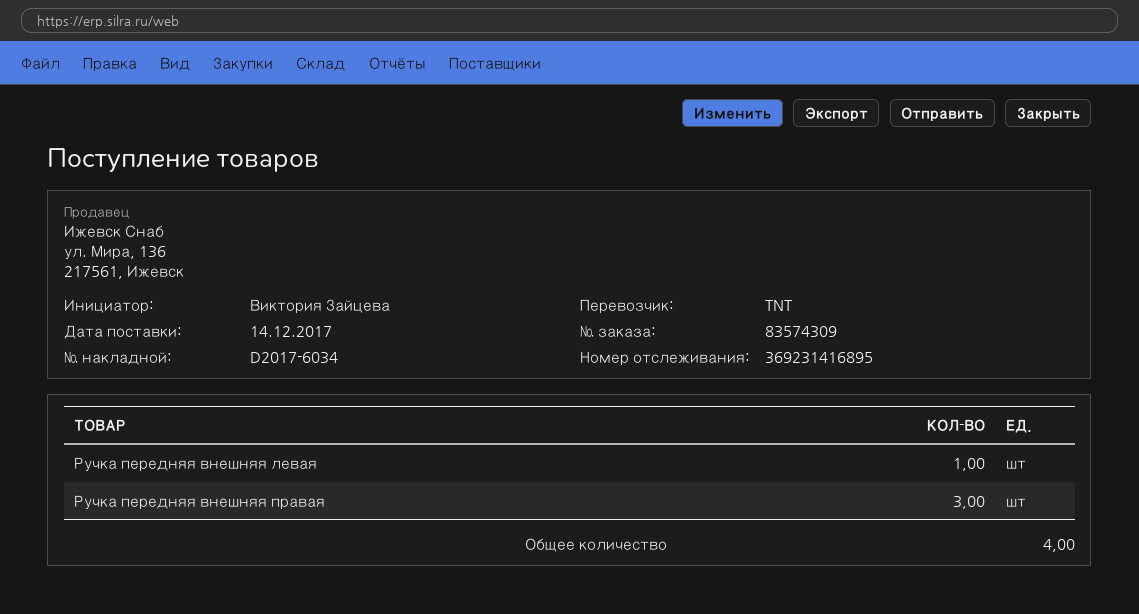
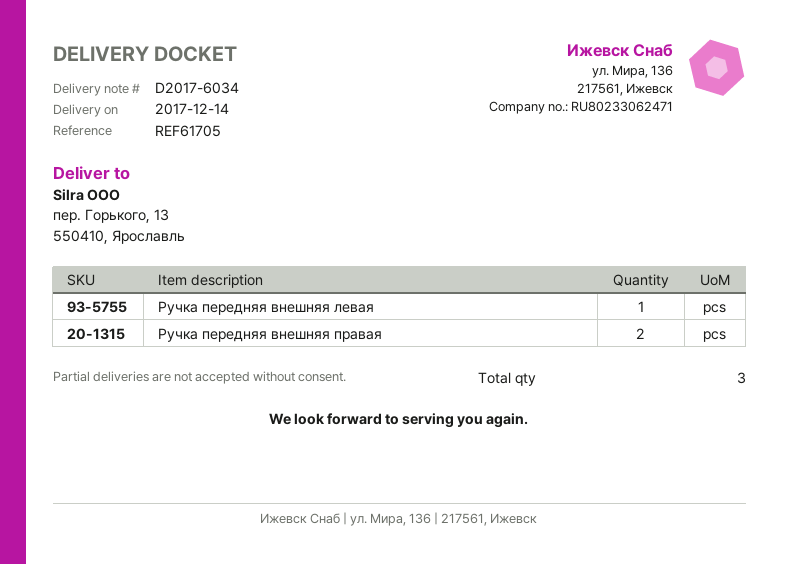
Ручка передняя внешняя правая: 3 -> 2
total quantity: 4 -> 3

